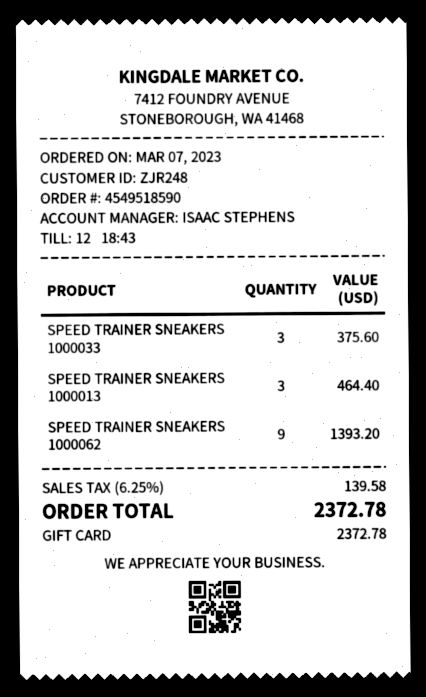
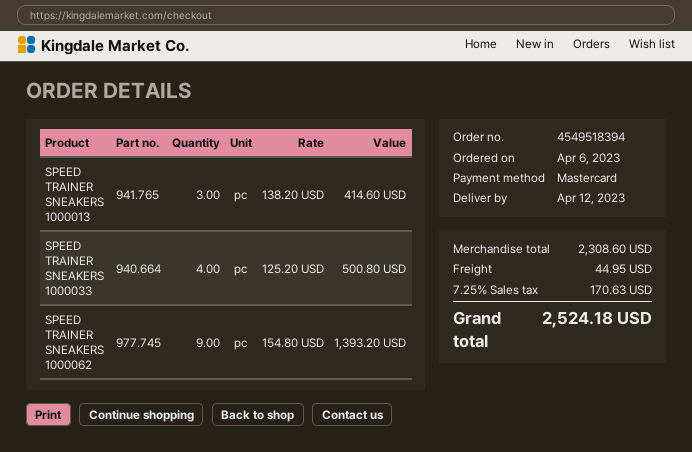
order number: 4549518590 -> 4549518394
order date: 2023-03-07 -> 2023-04-06
payment method: gift card -> Mastercard
SPEED TRAINER SNEAKERS 1000033: 3 for 375.60 -> 4 for 500.80
SPEED TRAINER SNEAKERS 1000013: 3 for 464.40 -> 3 for 414.60
shipping: none -> 44.95
tax: 6.25% = 139.58 -> 7.25% = 170.63
total: 2372.78 -> 2524.18

